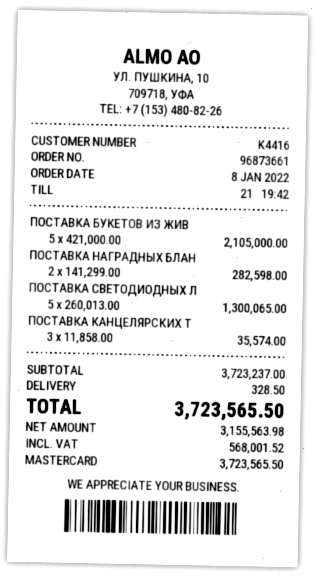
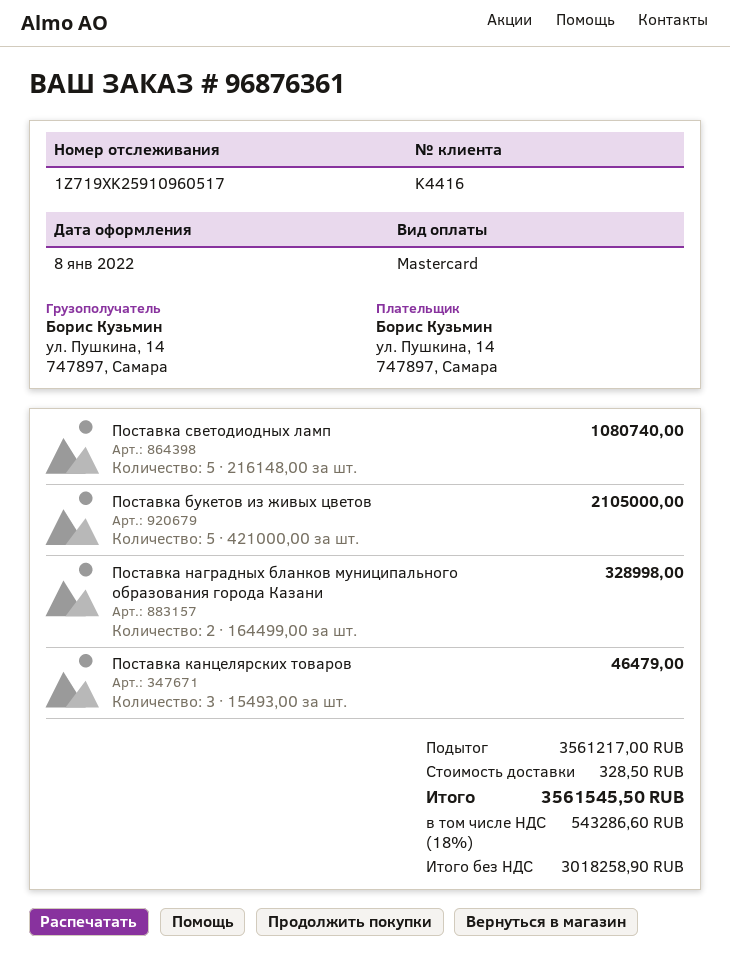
order number: 96873661 -> 96876361
ПОСТАВКА НАГРАДНЫХ БЛАН: 2 x 141299.00 = 282598.00 -> 2 x 164499.00 = 328998.00
ПОСТАВКА СВЕТОДИОДНЫХ Л: 5 x 260013.00 = 1300065.00 -> 5 x 216148.00 = 1080740.00
ПОСТАВКА КАНЦЕЛЯРСКИХ Т: 3 x 11858.00 = 35574.00 -> 3 x 15493.00 = 46479.00
subtotal: 3723237.00 -> 3561217.00
net: 3155563.98 -> 3018258.90
tax: 568001.52 -> 543286.60
total: 3723565.50 -> 3561545.50

